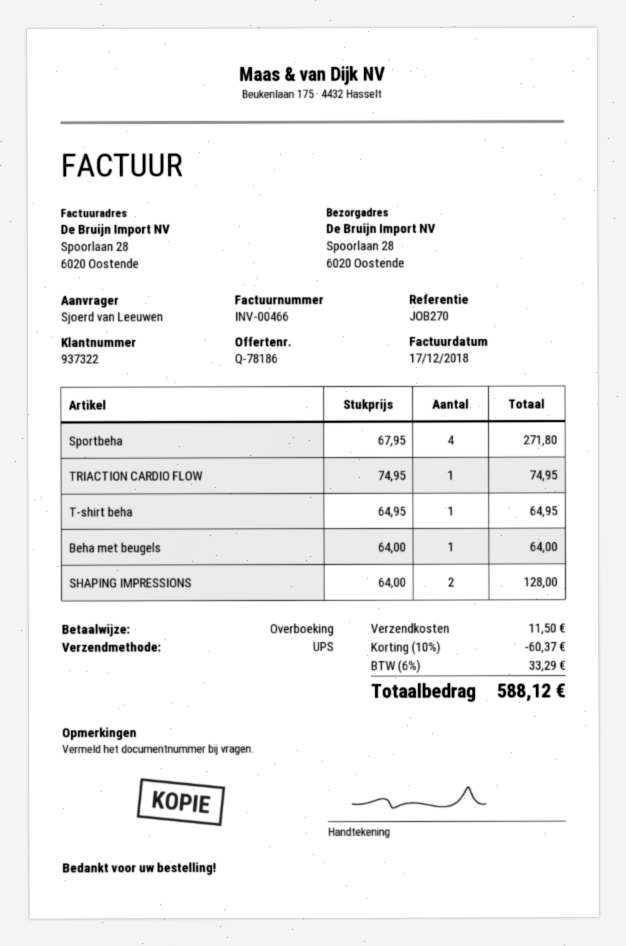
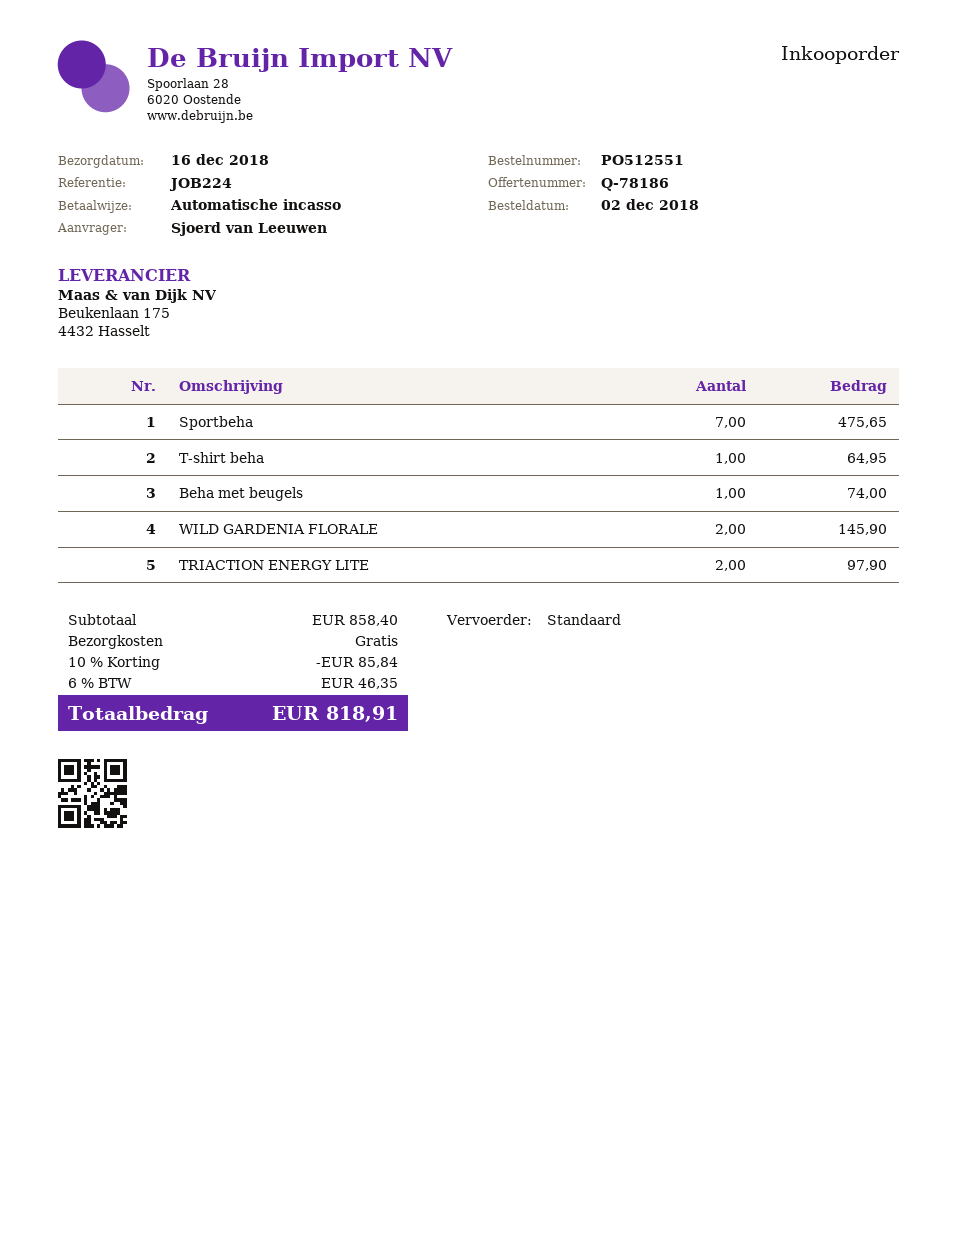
reference: JOB270 -> JOB224
payment method: bank transfer -> direct debit
shipping method: UPS -> standard
Sportbeha: 4 for 271.80 -> 7 for 475.65
TRIACTION CARDIO FLOW: 1 for 74.95 -> none
Beha met beugels: 1 for 64.00 -> 1 for 74.00
SHAPING IMPRESSIONS: 2 for 128.00 -> none
WILD GARDENIA FLORALE: none -> 2 for 145.90
TRIACTION ENERGY LITE: none -> 2 for 97.90
discount: 10% = 60.37 -> 10% = 85.84
shipping: 11.50 -> 0.00
tax: 6% = 33.29 -> 6% = 46.35
total: 588.12 -> 818.91

